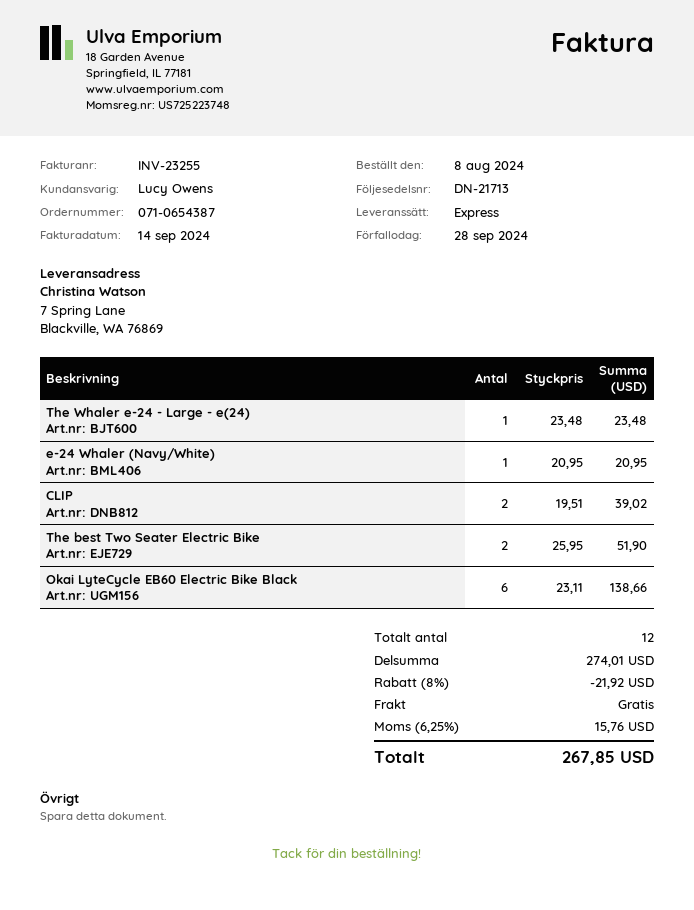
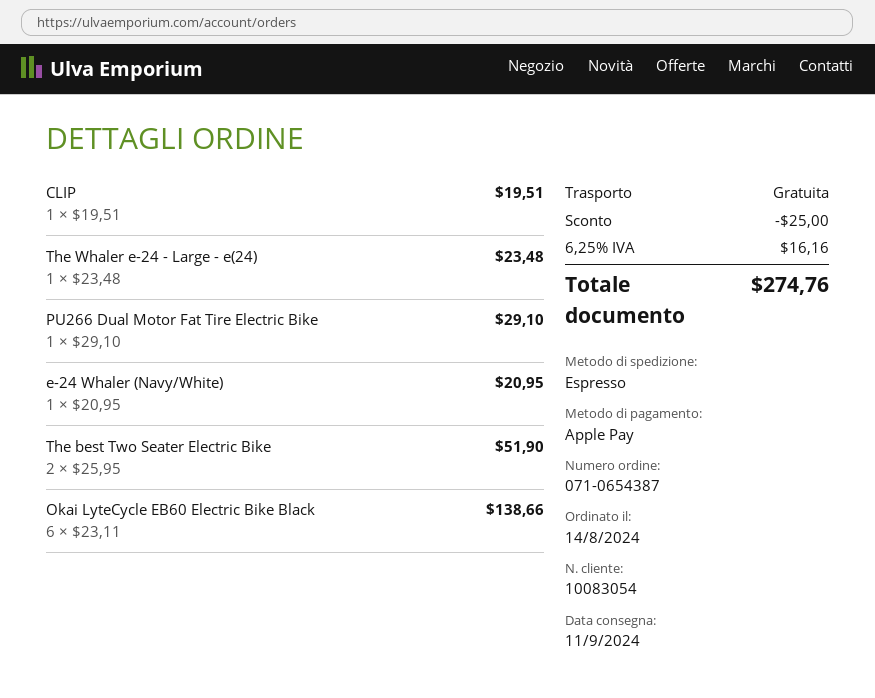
order date: 2024-08-08 -> 2024-08-14
CLIP: 2 x 19.51 = 39.02 -> 1 x 19.51 = 19.51
PU266 Dual Motor Fat Tire Electric Bike: none -> 1 x 29.10 = 29.10
discount: 21.92 -> 25.00
tax: 6.25% = 15.76 -> 6.25% = 16.16
total: 267.85 -> 274.76

